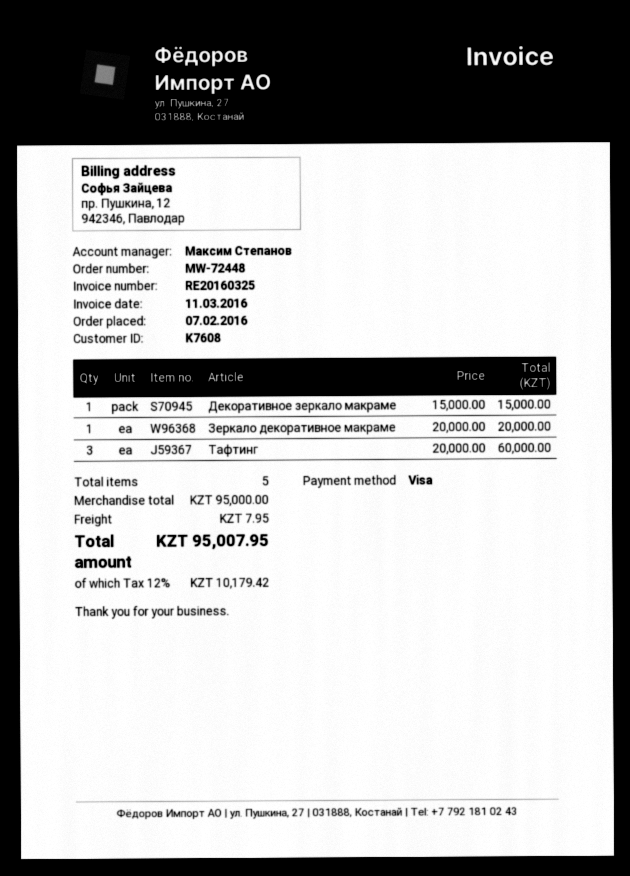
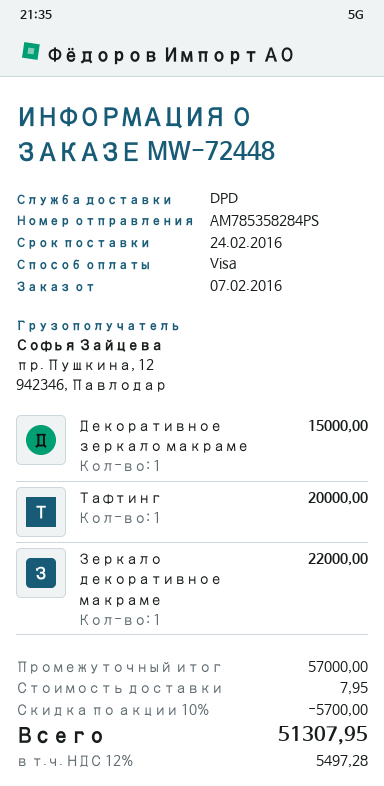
Зеркало декоративное макраме: 1 for 20000.00 -> 1 for 22000.00
Тафтинг: 3 for 60000.00 -> 1 for 20000.00
subtotal: 95000.00 -> 57000.00
discount: none -> 10% = 5700.00
tax: 12% = 10179.42 -> 12% = 5497.28
total: 95007.95 -> 51307.95

